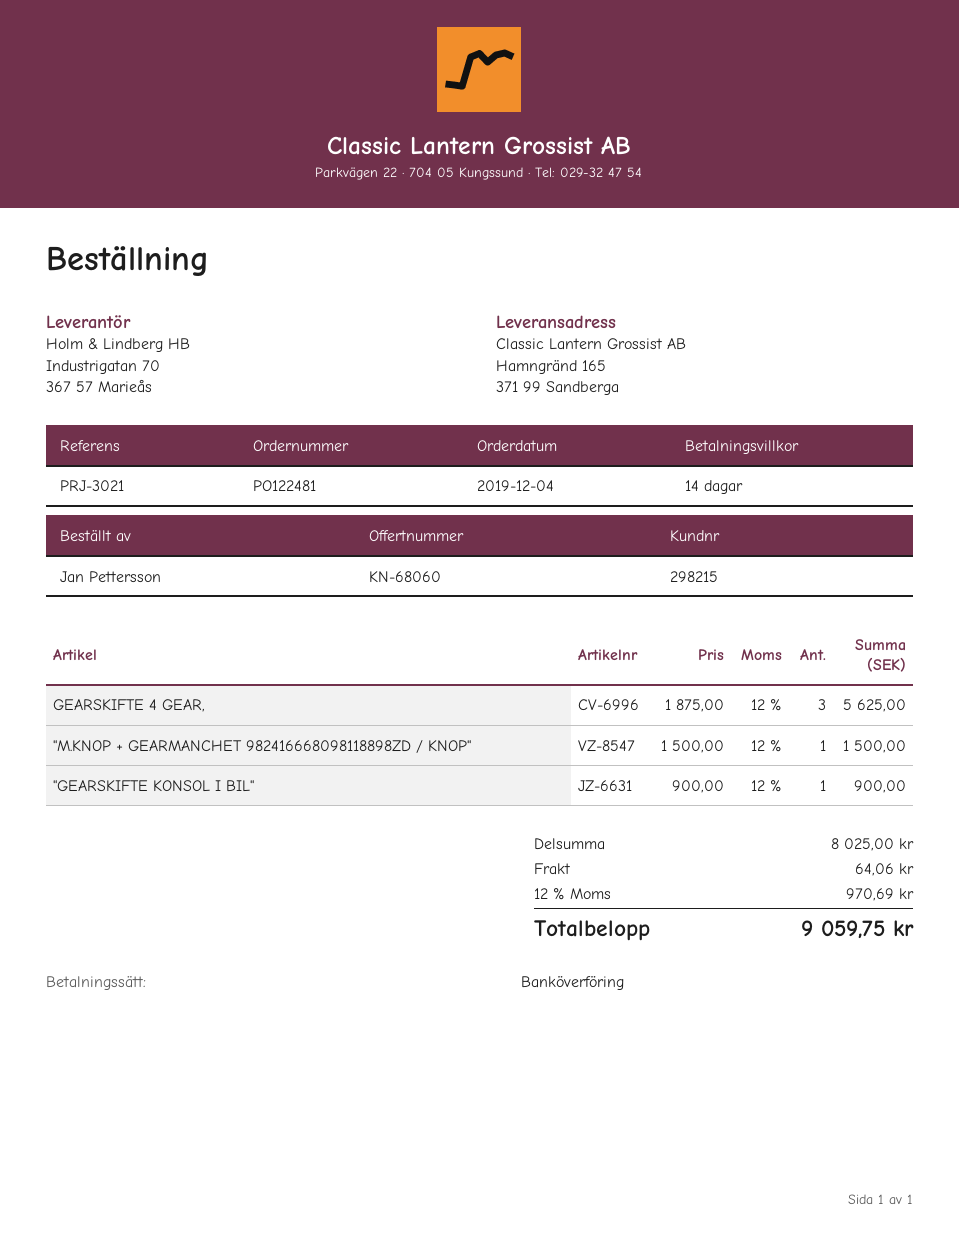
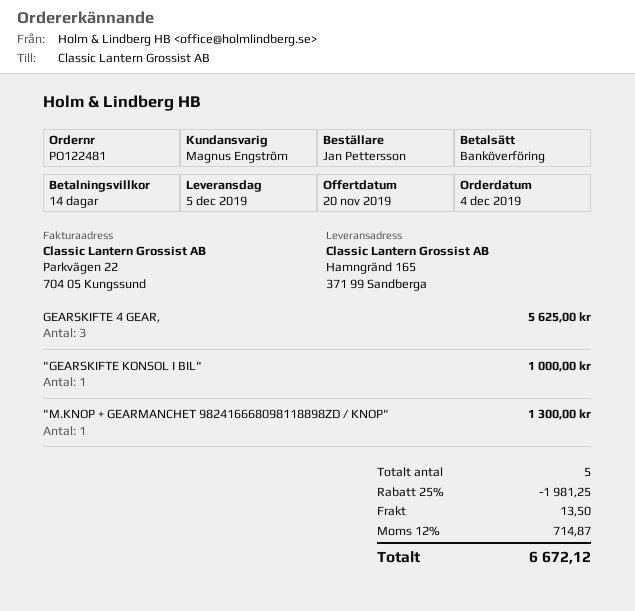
"M.KNOP + GEARMANCHET 982416668098118898ZD / KNOP": 1 for 1500.00 -> 1 for 1300.00
"GEARSKIFTE KONSOL I BIL": 1 for 900.00 -> 1 for 1000.00
discount: none -> 25% = 1981.25
shipping: 64.06 -> 13.50
tax: 12% = 970.69 -> 12% = 714.87
total: 9059.75 -> 6672.12

